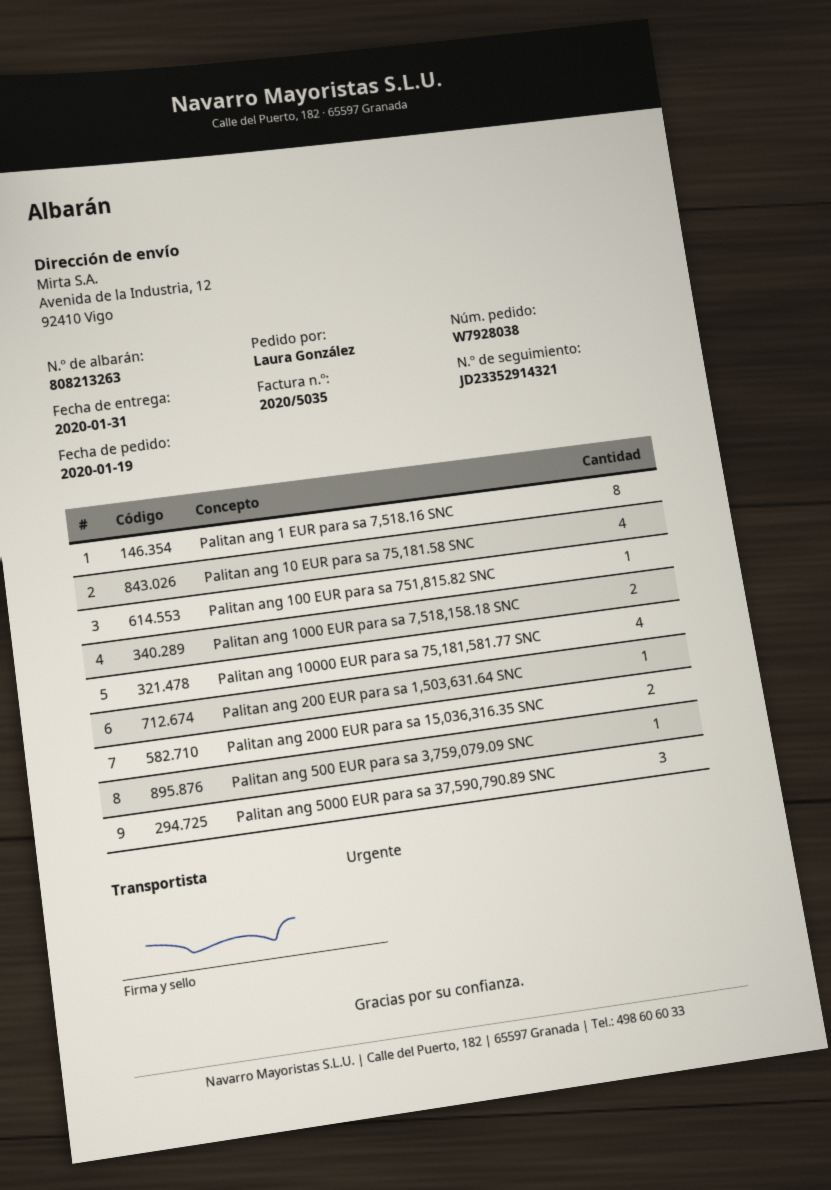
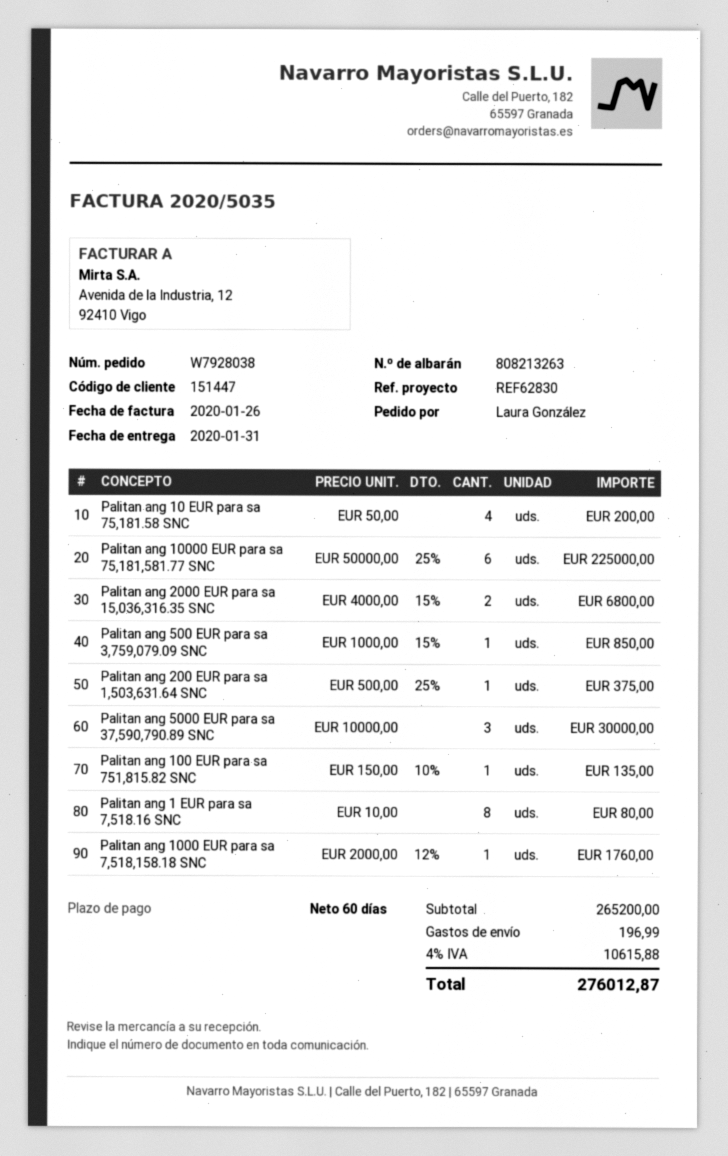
Palitan ang 1000 EUR para sa 7,518,158.18 SNC: 2 -> 1
Palitan ang 10000 EUR para sa 75,181,581.77 SNC: 4 -> 6

